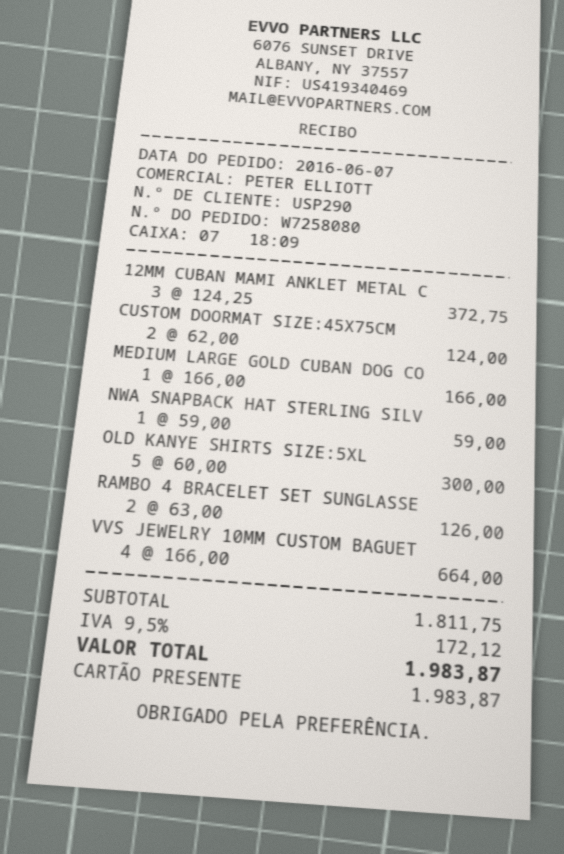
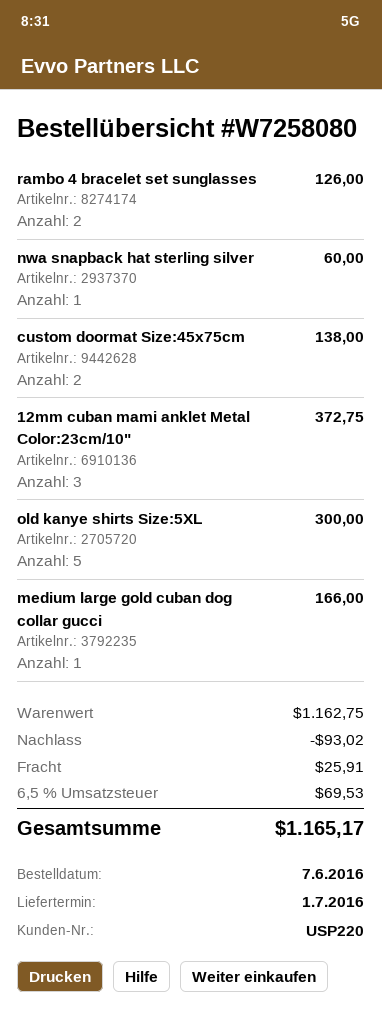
customer number: USP290 -> USP220
CUSTOM DOORMAT SIZE:45X75CM: 2 for 124.00 -> 2 for 138.00
NWA SNAPBACK HAT STERLING SILV: 1 for 59.00 -> 1 for 60.00
VVS JEWELRY 10MM CUSTOM BAGUET: 4 for 664.00 -> none
subtotal: 1811.75 -> 1162.75
discount: none -> 93.02
shipping: none -> 25.91
tax: 9.5% = 172.12 -> 6.5% = 69.53
total: 1983.87 -> 1165.17

